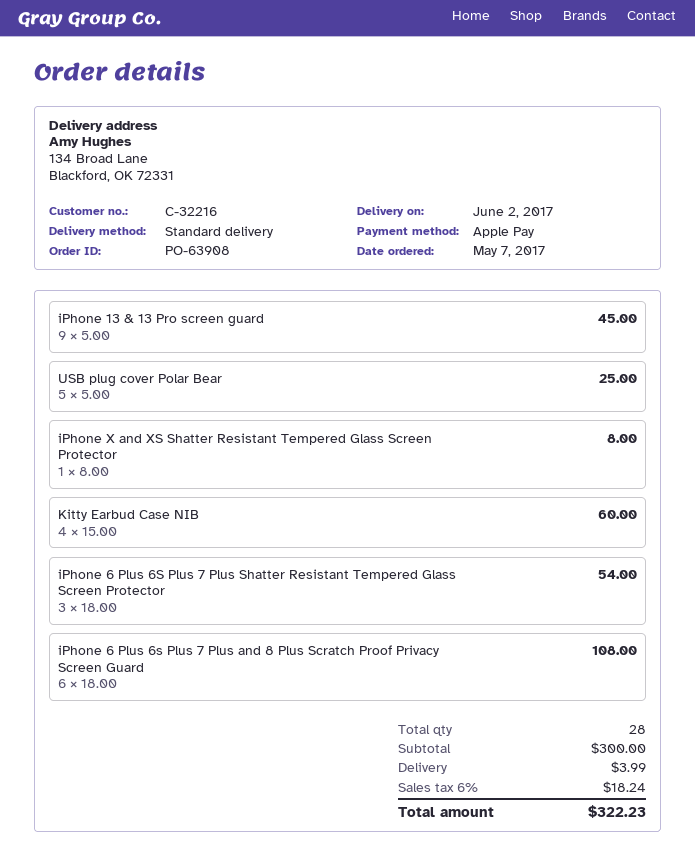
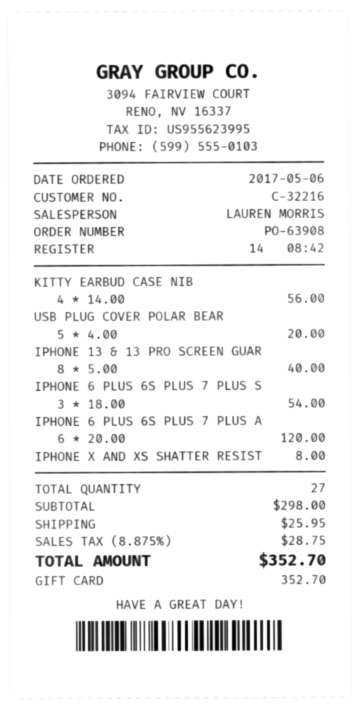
order date: 2017-05-07 -> 2017-05-06
payment method: Apple Pay -> gift card
iPhone 13 & 13 Pro screen guard: 9 x 5.00 = 45.00 -> 8 x 5.00 = 40.00
USB plug cover Polar Bear: 5 x 5.00 = 25.00 -> 5 x 4.00 = 20.00
Kitty Earbud Case NIB: 4 x 15.00 = 60.00 -> 4 x 14.00 = 56.00
iPhone 6 Plus 6s Plus 7 Plus and 8 Plus Scratch Proof Privacy Screen Guard: 6 x 18.00 = 108.00 -> 6 x 20.00 = 120.00
total quantity: 28 -> 27
subtotal: 300.00 -> 298.00
shipping: 3.99 -> 25.95
tax: 6% = 18.24 -> 8.875% = 28.75
total: 322.23 -> 352.70

